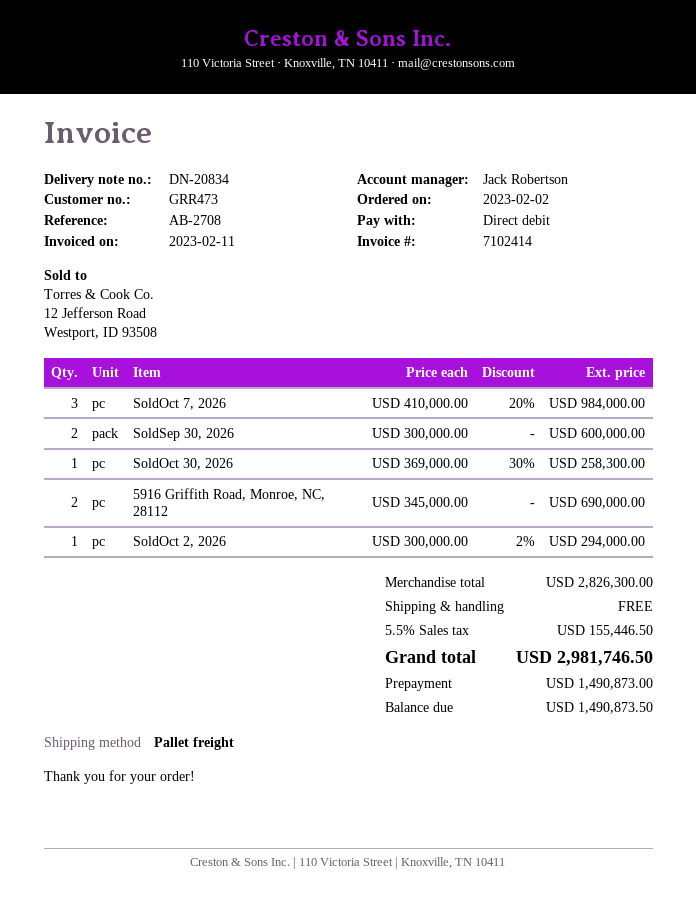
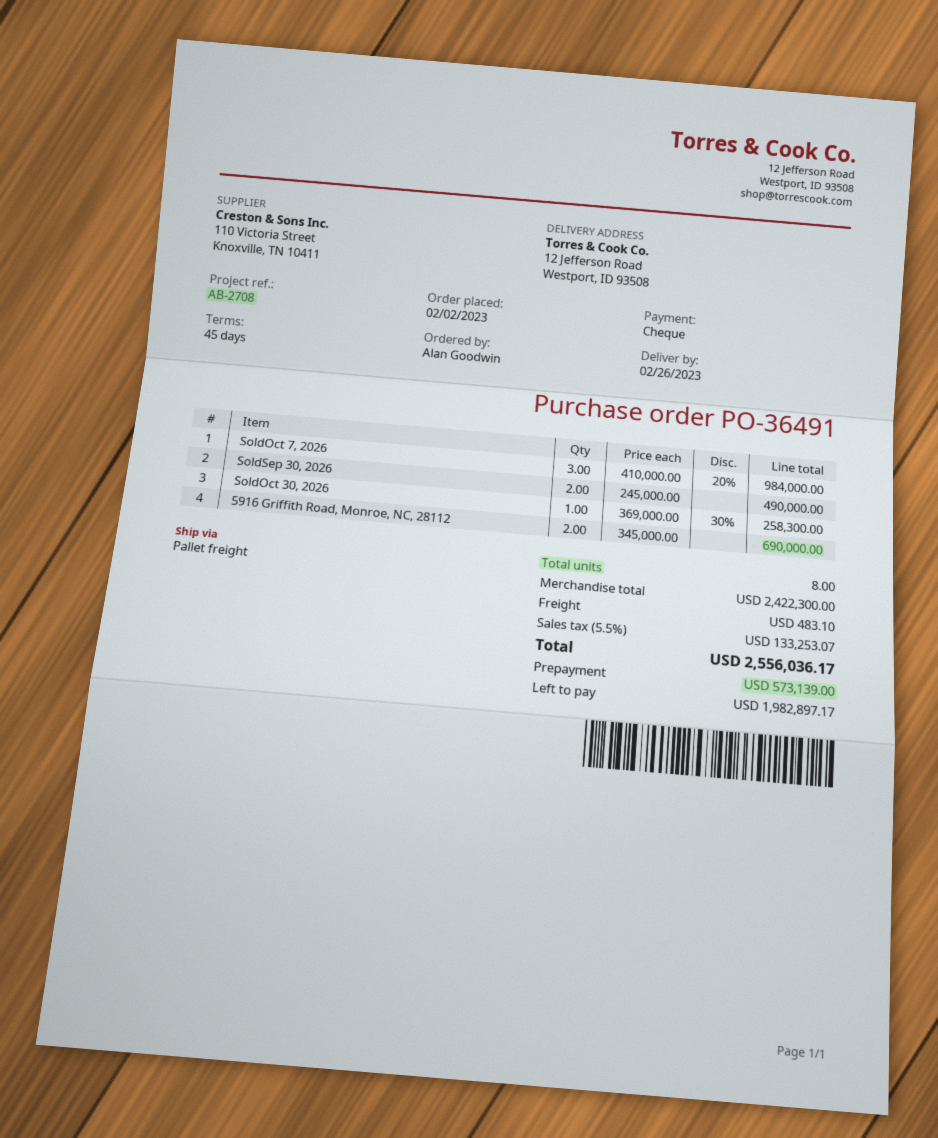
payment method: direct debit -> cheque
SoldSep 30, 2026: 2 x 300000.00 = 600000.00 -> 2 x 245000.00 = 490000.00
SoldOct 2, 2026: 1 x 300000.00 - 2% = 294000.00 -> none
subtotal: 2826300.00 -> 2422300.00
shipping: 0.00 -> 483.10
tax: 5.5% = 155446.50 -> 5.5% = 133253.07
total: 2981746.50 -> 2556036.17
deposit: 1490873.00 -> 573139.00
balance: 1490873.50 -> 1982897.17

